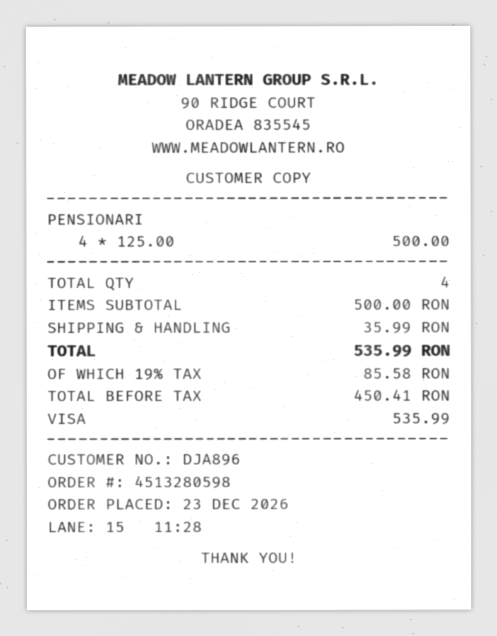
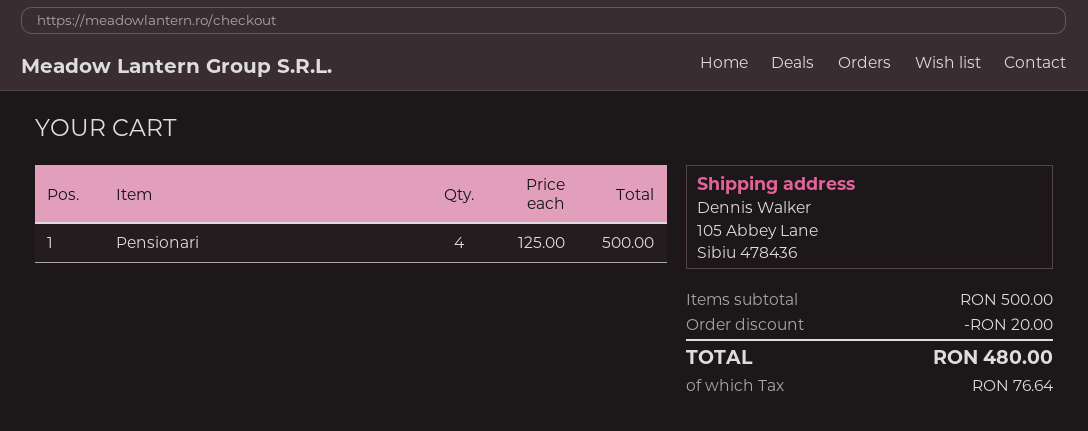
discount: none -> 20.00
shipping: 35.99 -> none
tax: 85.58 -> 76.64
total: 535.99 -> 480.00

